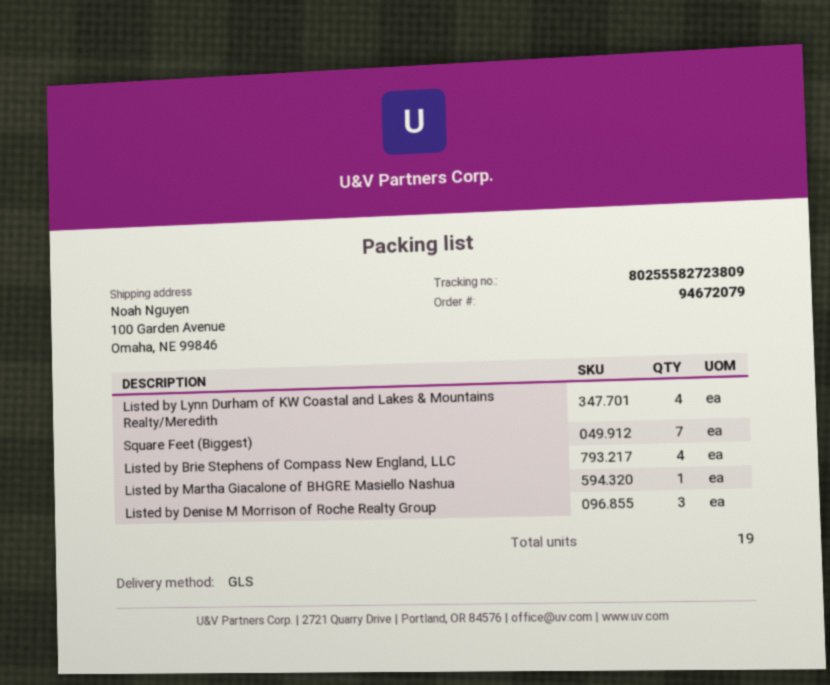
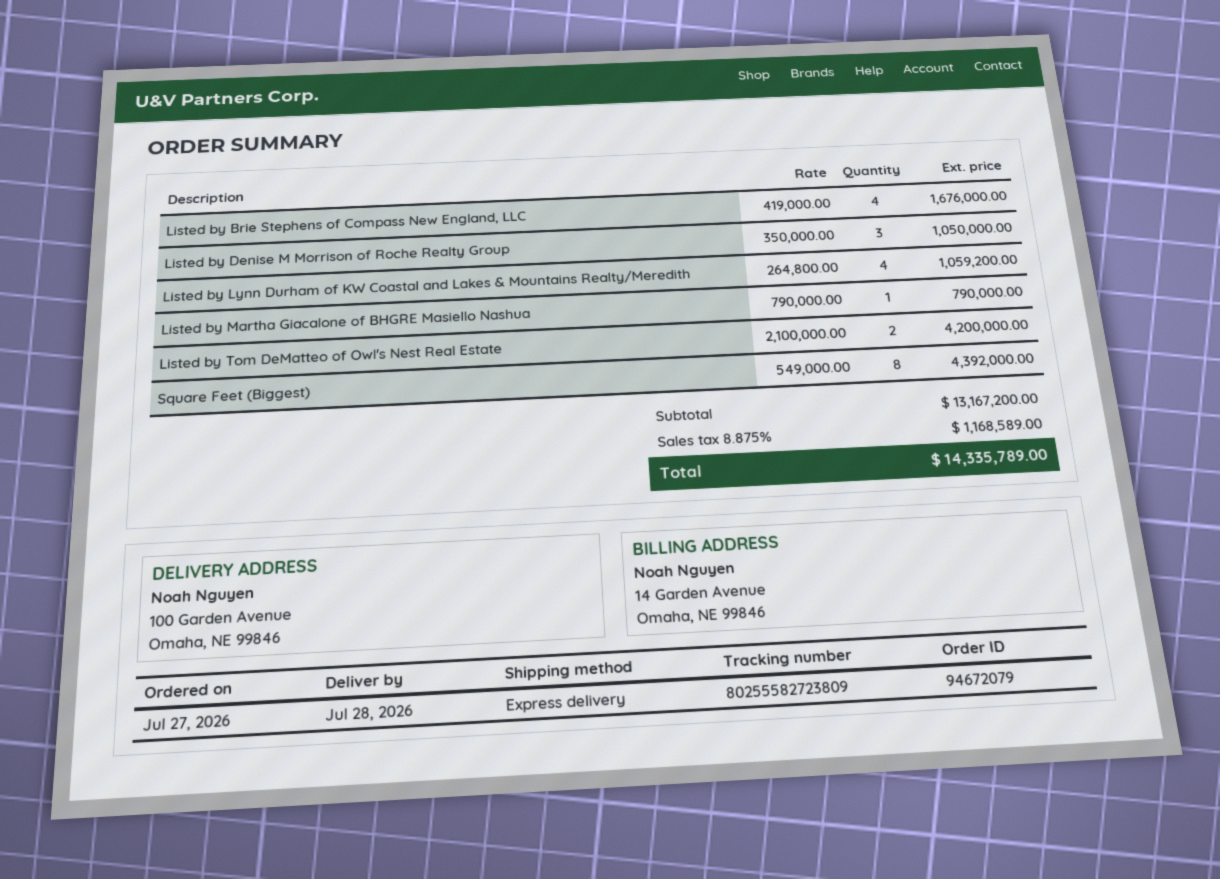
shipping method: GLS -> express
Square Feet (Biggest): 7 -> 8
Listed by Tom DeMatteo of Owl's Nest Real Estate: none -> 2

